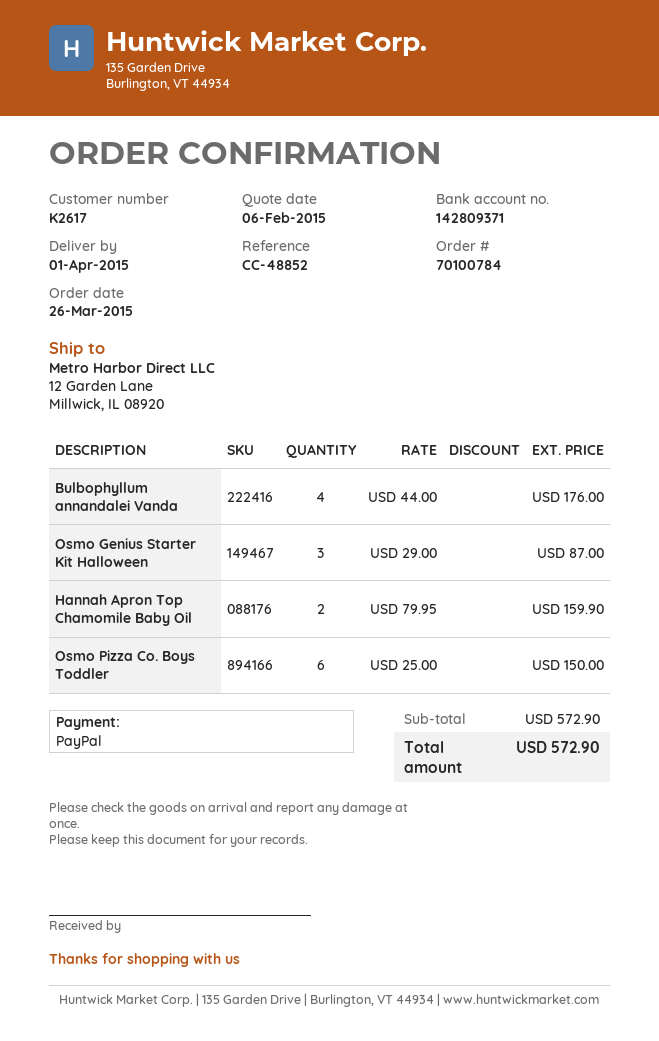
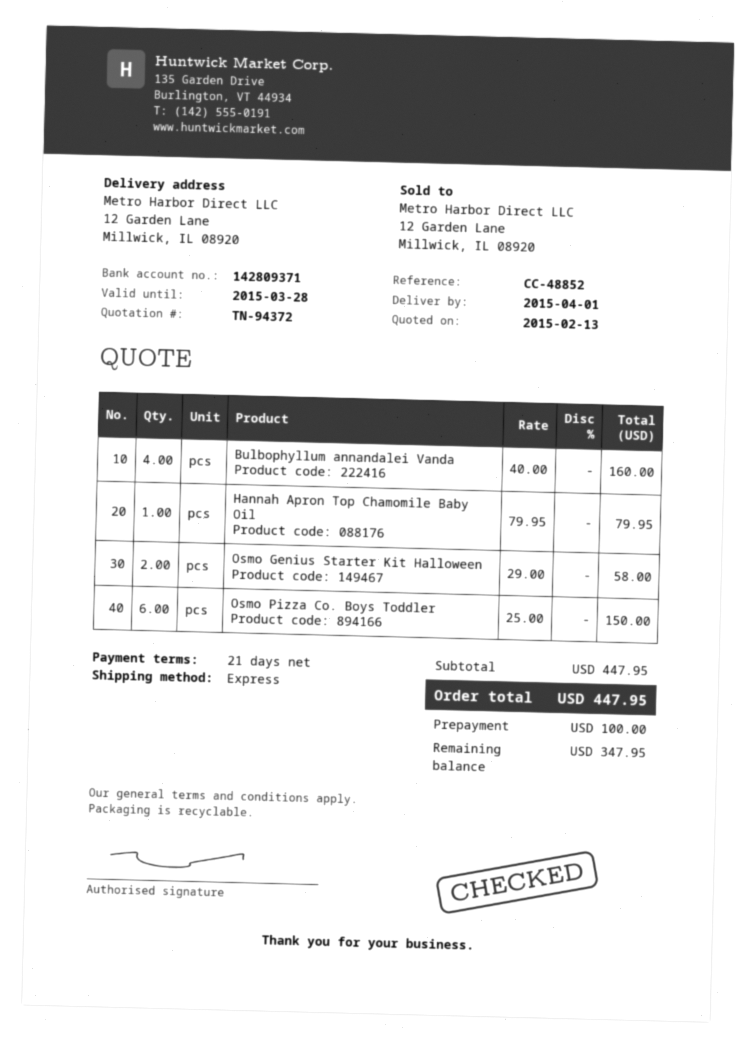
quote date: 2015-02-06 -> 2015-02-13
Bulbophyllum annandalei Vanda: 4 x 44.00 = 176.00 -> 4 x 40.00 = 160.00
Osmo Genius Starter Kit Halloween: 3 x 29.00 = 87.00 -> 2 x 29.00 = 58.00
Hannah Apron Top Chamomile Baby Oil: 2 x 79.95 = 159.90 -> 1 x 79.95 = 79.95
subtotal: 572.90 -> 447.95
total: 572.90 -> 447.95

